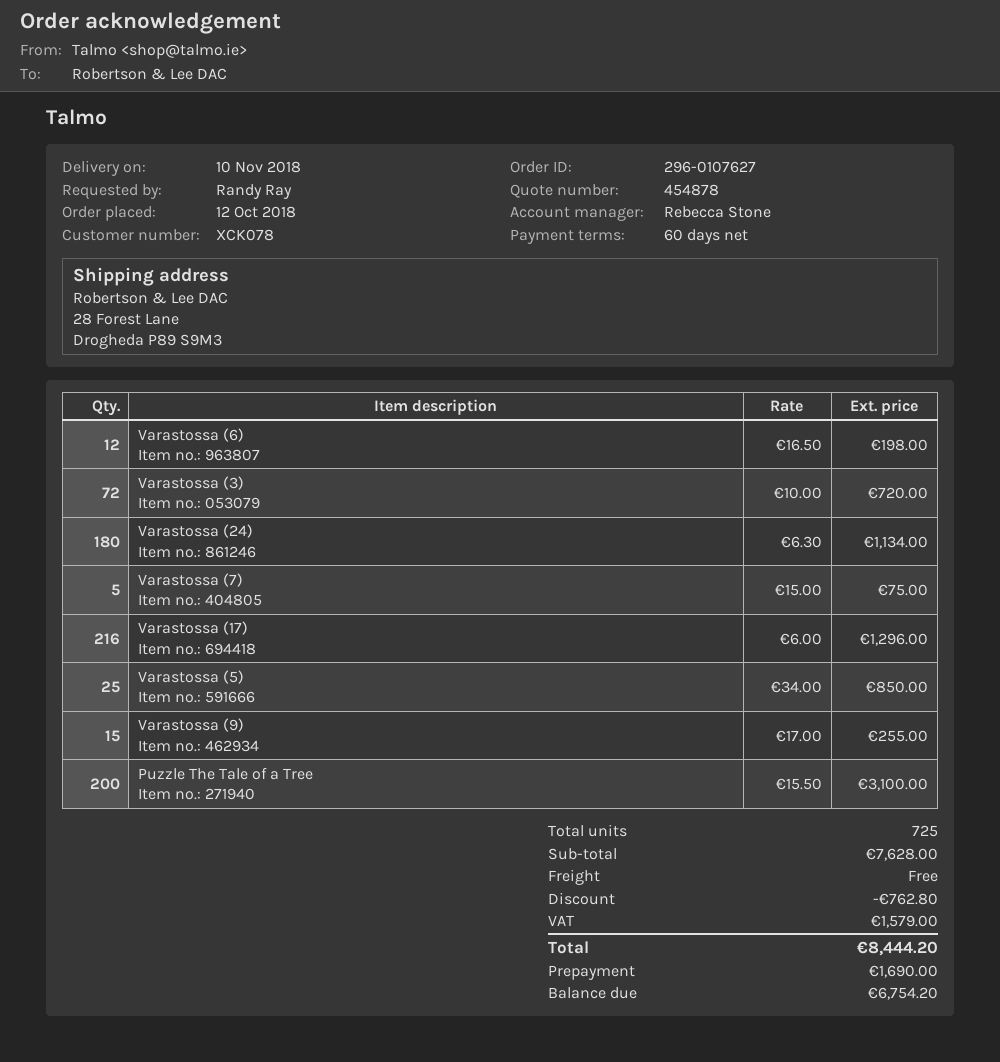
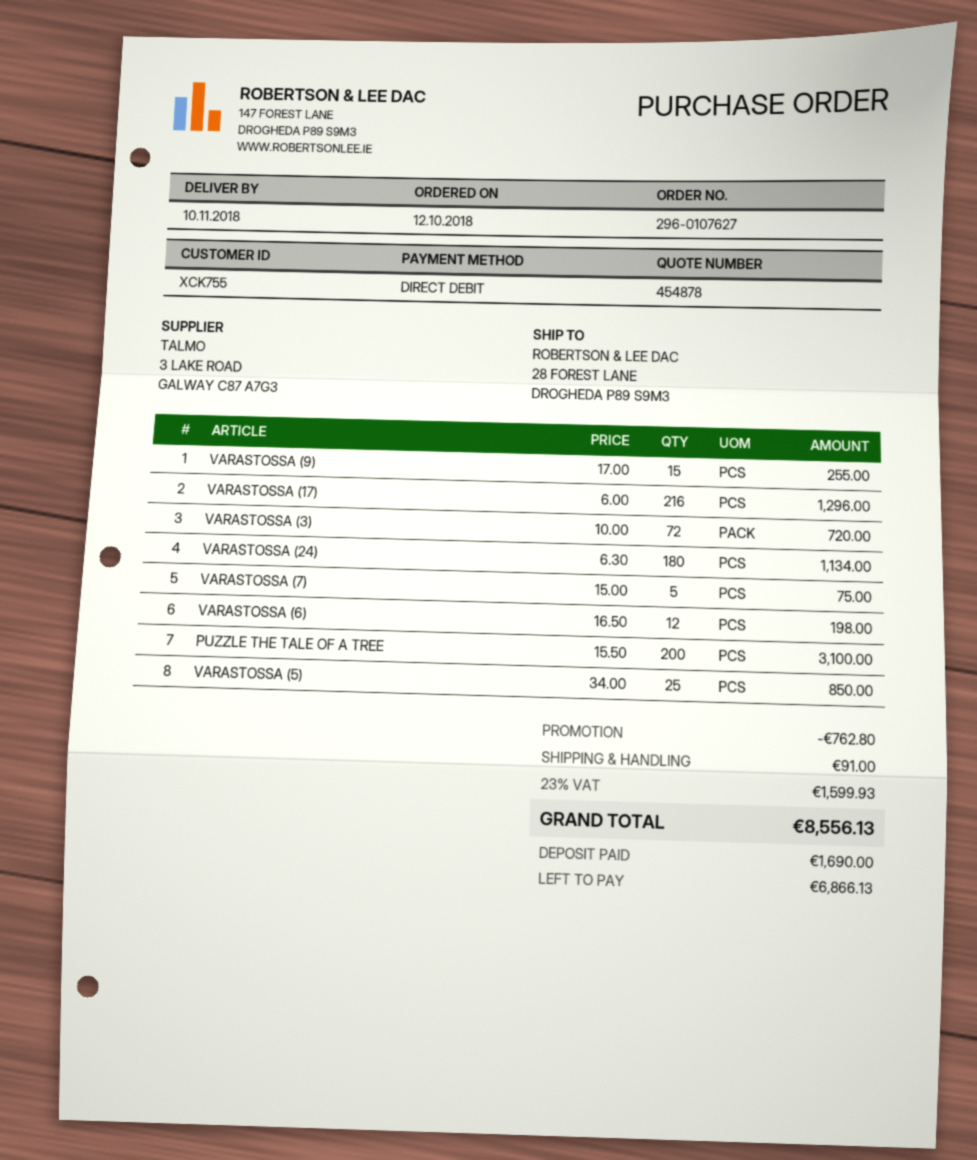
customer number: XCK078 -> XCK755
shipping: 0.00 -> 91.00
tax: 1579.00 -> 1599.93
total: 8444.20 -> 8556.13
balance: 6754.20 -> 6866.13

